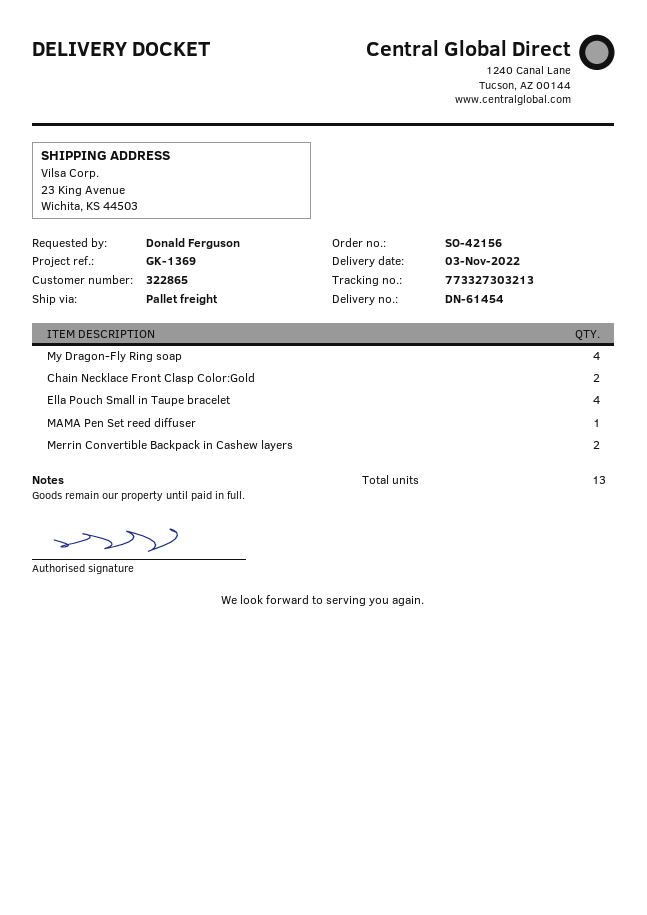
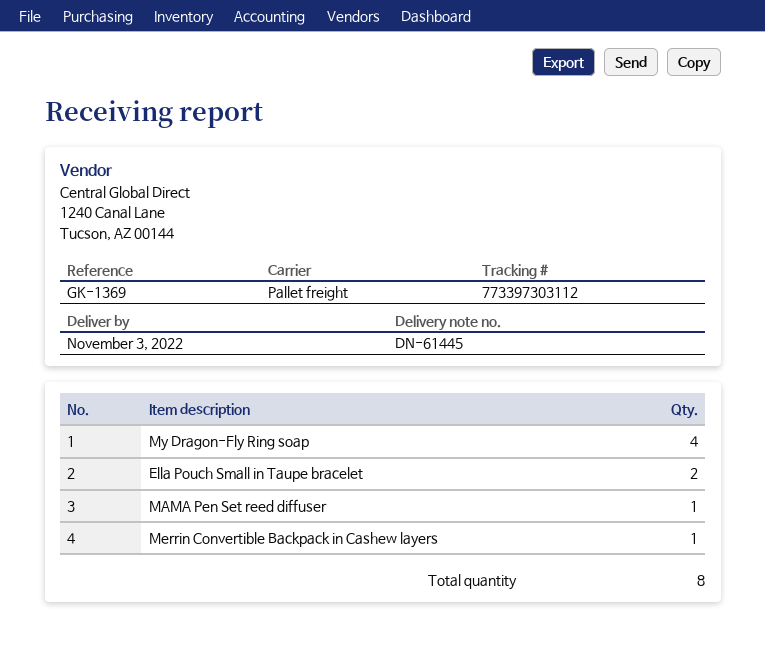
delivery note number: DN-61454 -> DN-61445
tracking number: 773327303213 -> 773397303112
Chain Necklace Front Clasp Color:Gold: 2 -> none
Ella Pouch Small in Taupe bracelet: 4 -> 2
Merrin Convertible Backpack in Cashew layers: 2 -> 1
total quantity: 13 -> 8

